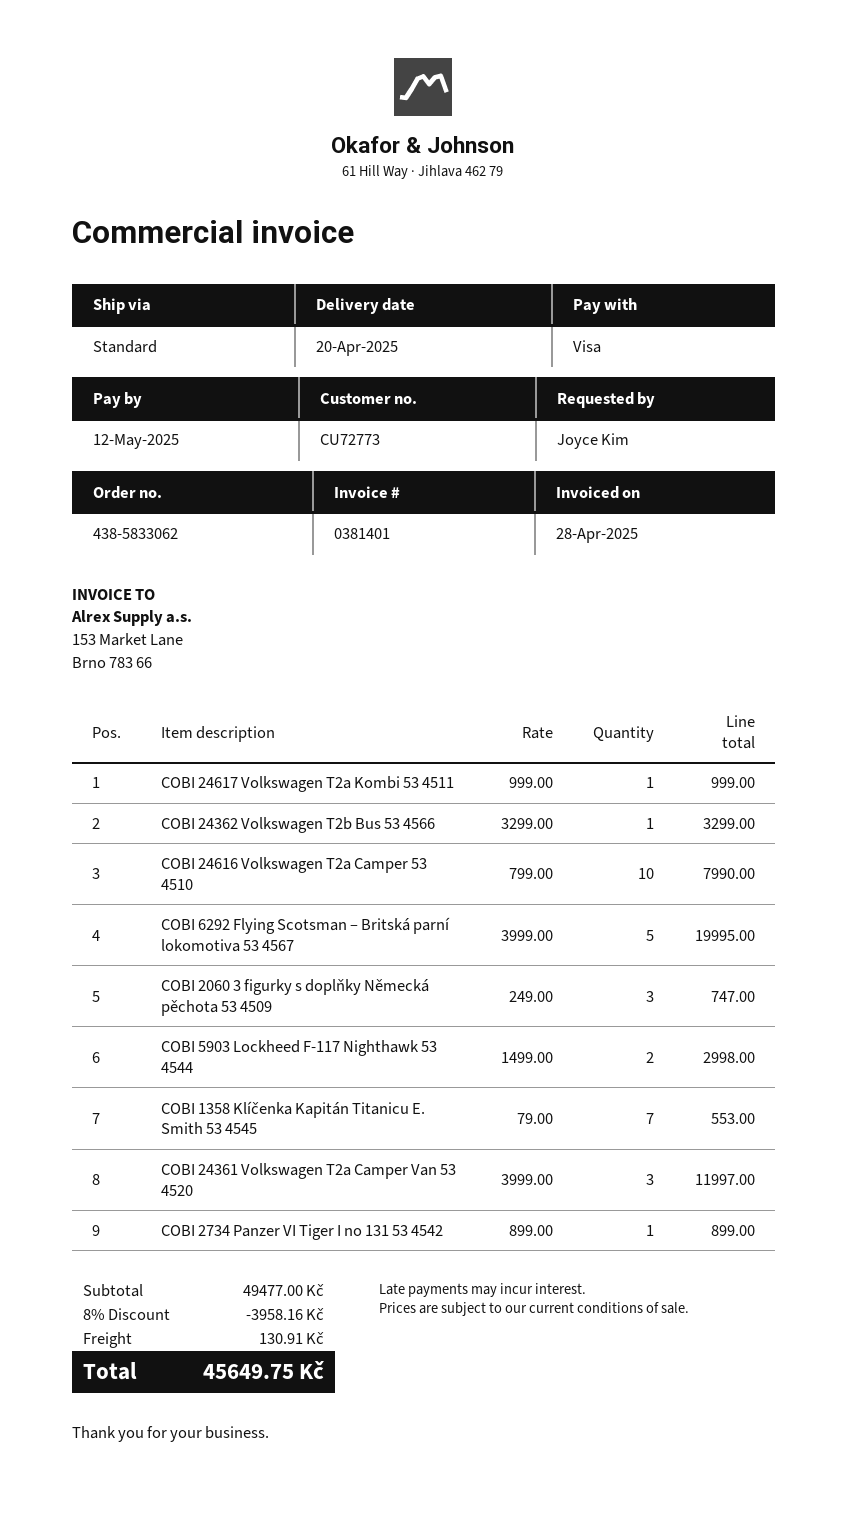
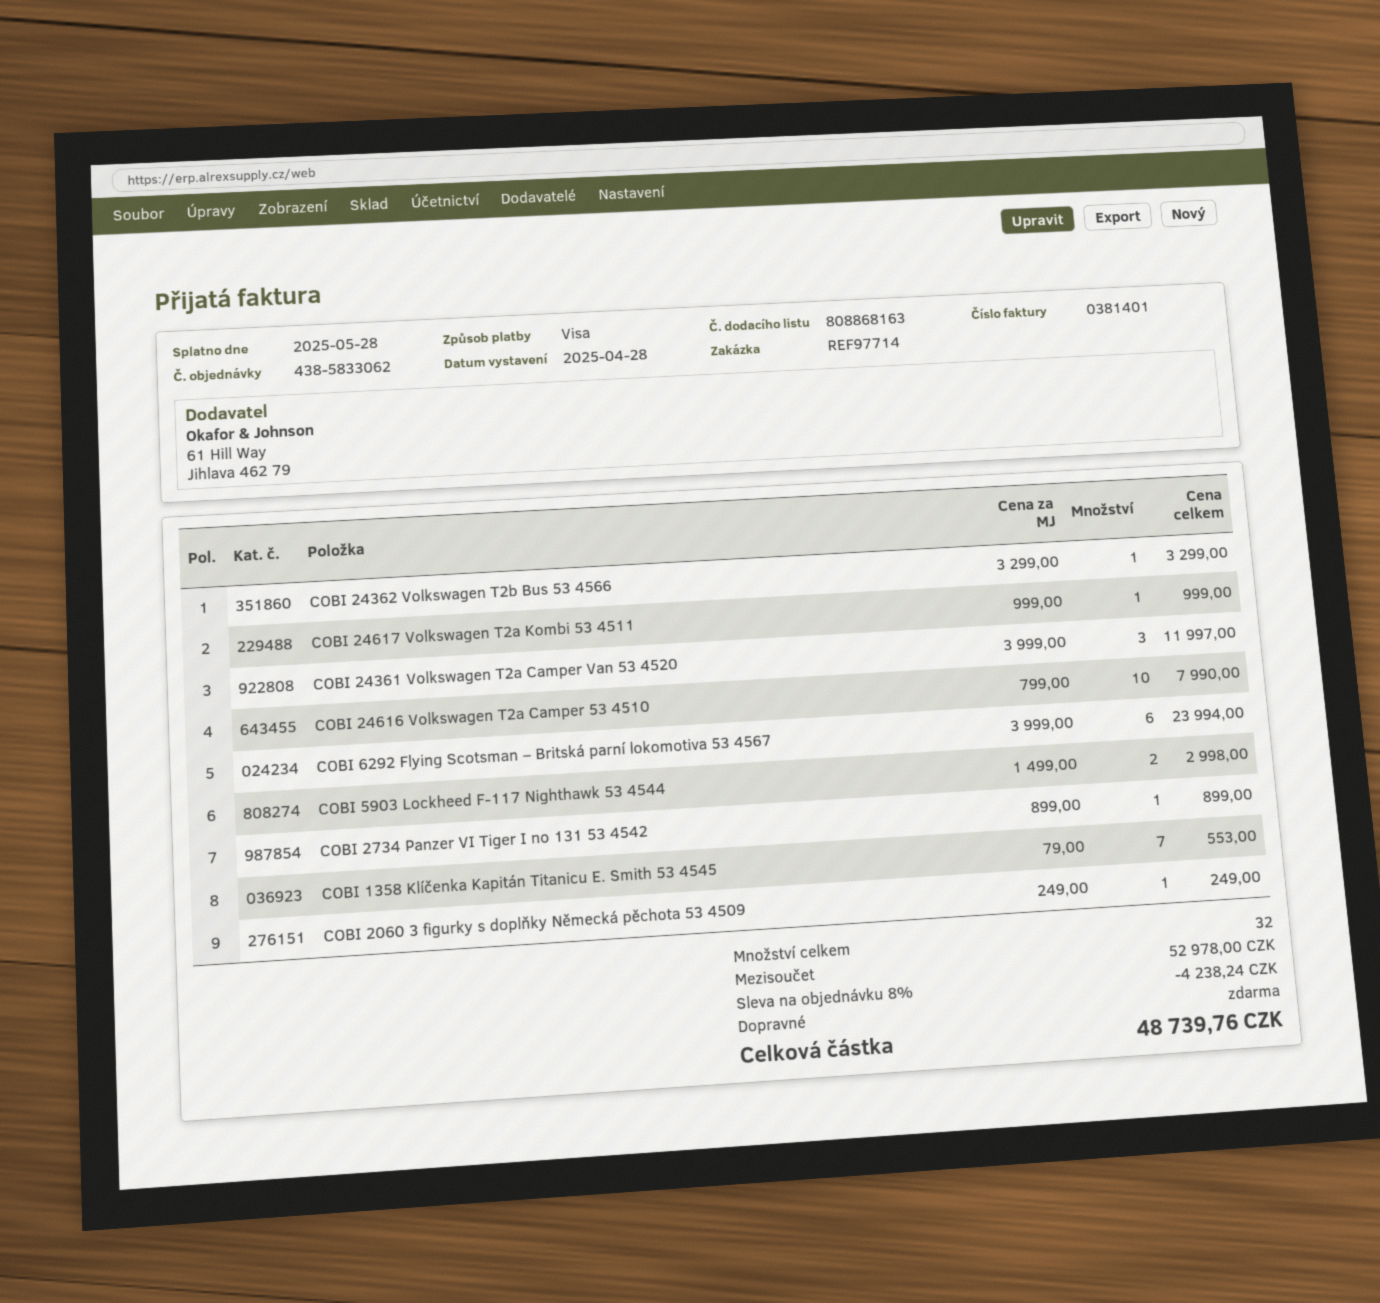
due date: 2025-05-12 -> 2025-05-28
COBI 6292 Flying Scotsman – Britská parní lokomotiva 53 4567: 5 x 3999.00 = 19995.00 -> 6 x 3999.00 = 23994.00
COBI 2060 3 figurky s doplňky Německá pěchota 53 4509: 3 x 249.00 = 747.00 -> 1 x 249.00 = 249.00
subtotal: 49477.00 -> 52978.00
discount: 8% = 3958.16 -> 8% = 4238.24
shipping: 130.91 -> 0.00
total: 45649.75 -> 48739.76

